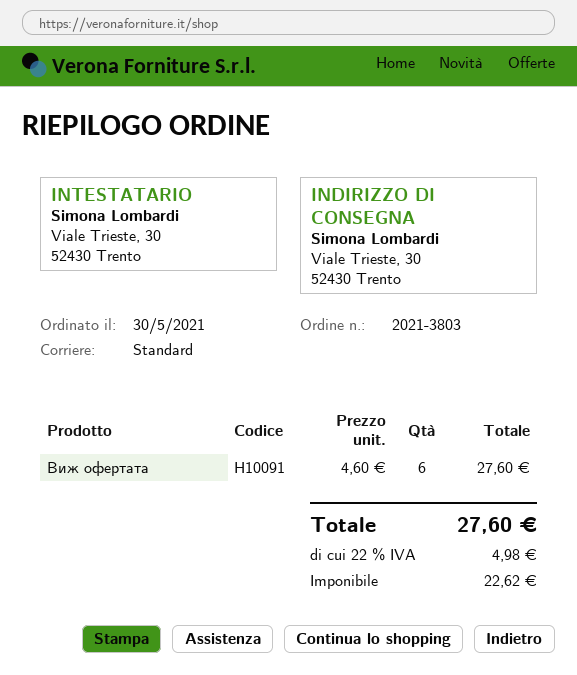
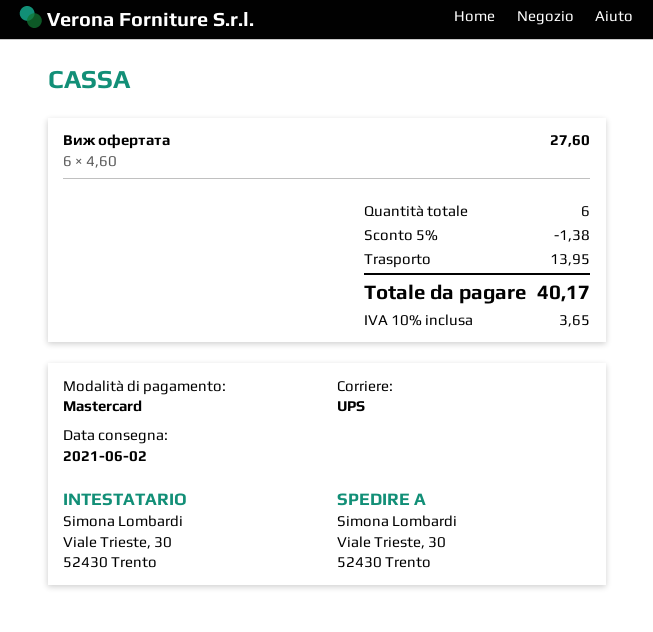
shipping method: standard -> UPS
discount: none -> 5% = 1.38
shipping: none -> 13.95
tax: 22% = 4.98 -> 10% = 3.65
total: 27.60 -> 40.17

